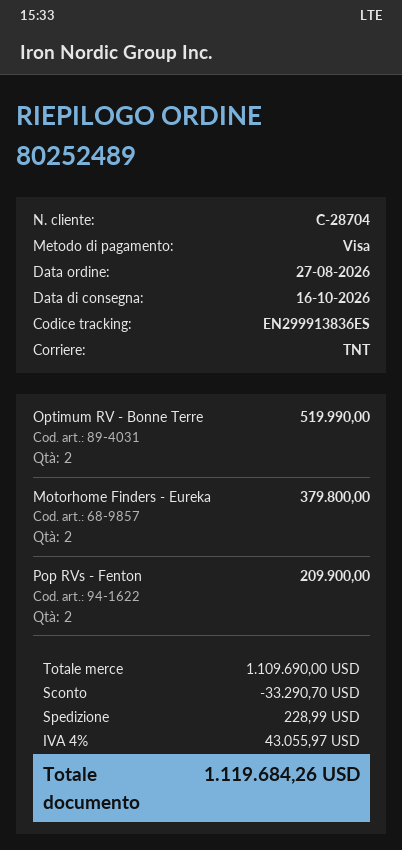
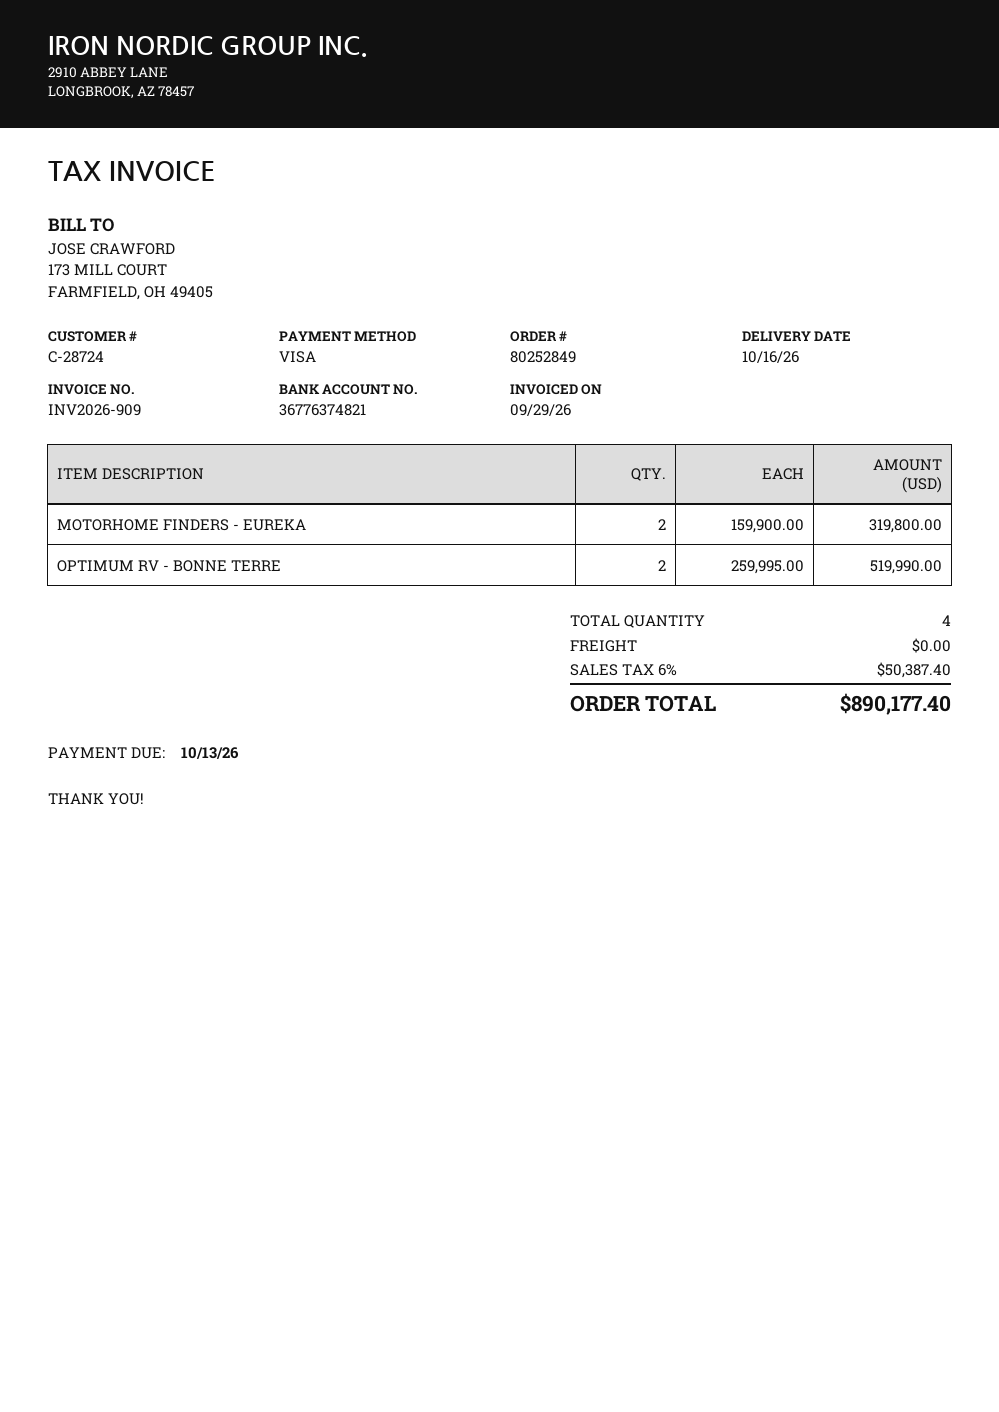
order number: 80252489 -> 80252849
customer number: C-28704 -> C-28724
Motorhome Finders - Eureka: 2 for 379800.00 -> 2 for 319800.00
Pop RVs - Fenton: 2 for 209900.00 -> none
discount: 33290.70 -> none
shipping: 228.99 -> 0.00
tax: 4% = 43055.97 -> 6% = 50387.40
total: 1119684.26 -> 890177.40

